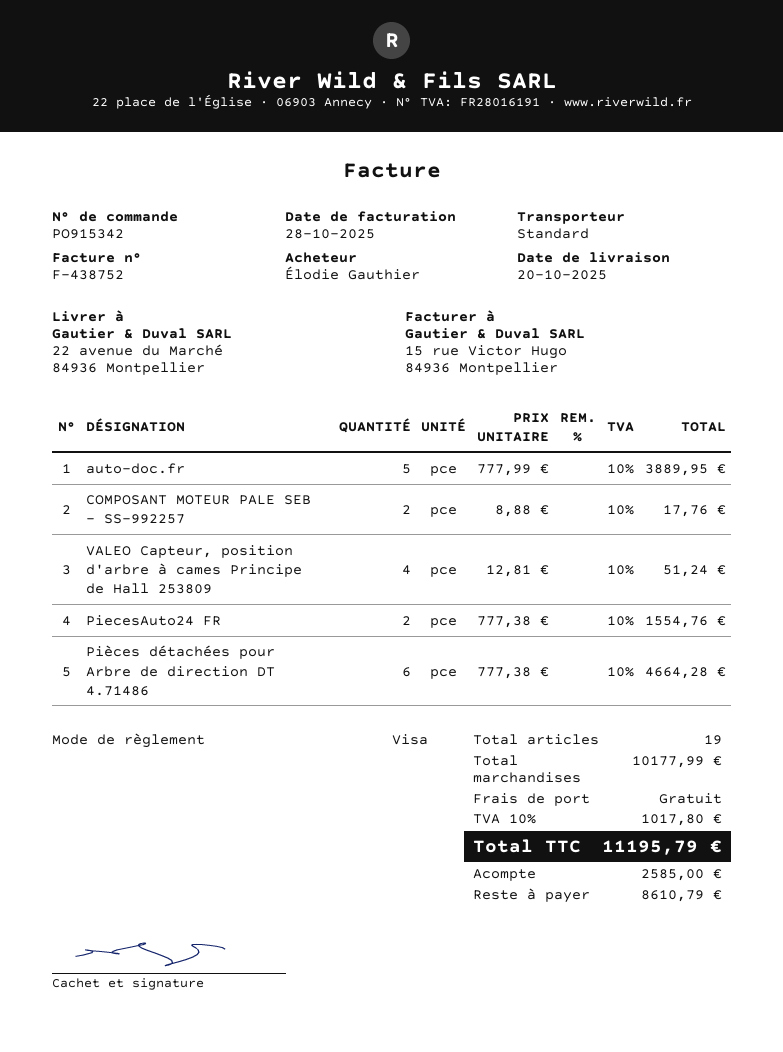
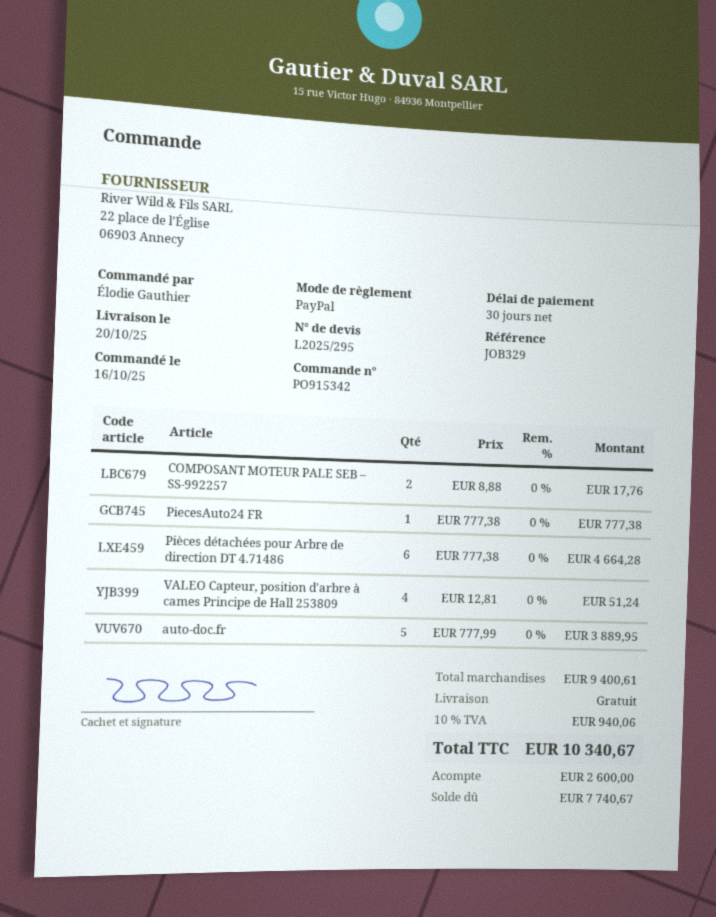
payment method: Visa -> PayPal
PiecesAuto24 FR: 2 x 777.38 = 1554.76 -> 1 x 777.38 = 777.38
subtotal: 10177.99 -> 9400.61
tax: 10% = 1017.80 -> 10% = 940.06
total: 11195.79 -> 10340.67
deposit: 2585.00 -> 2600.00
balance: 8610.79 -> 7740.67

